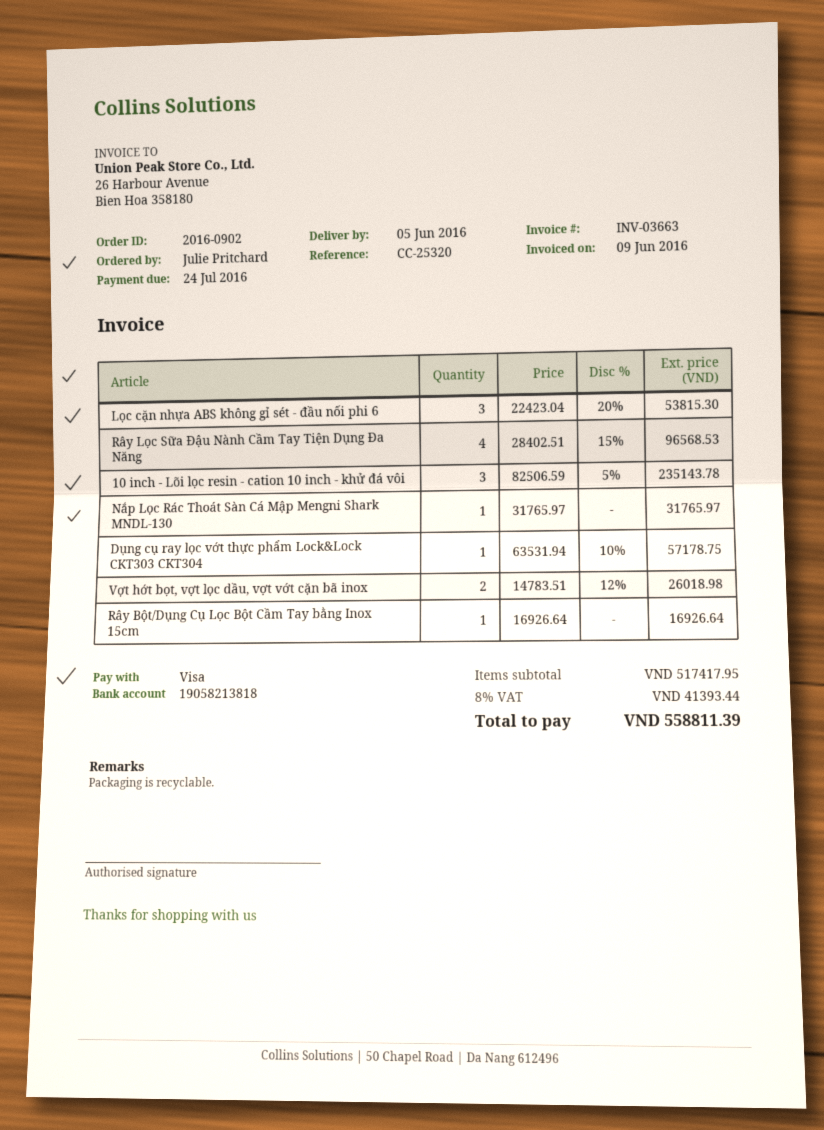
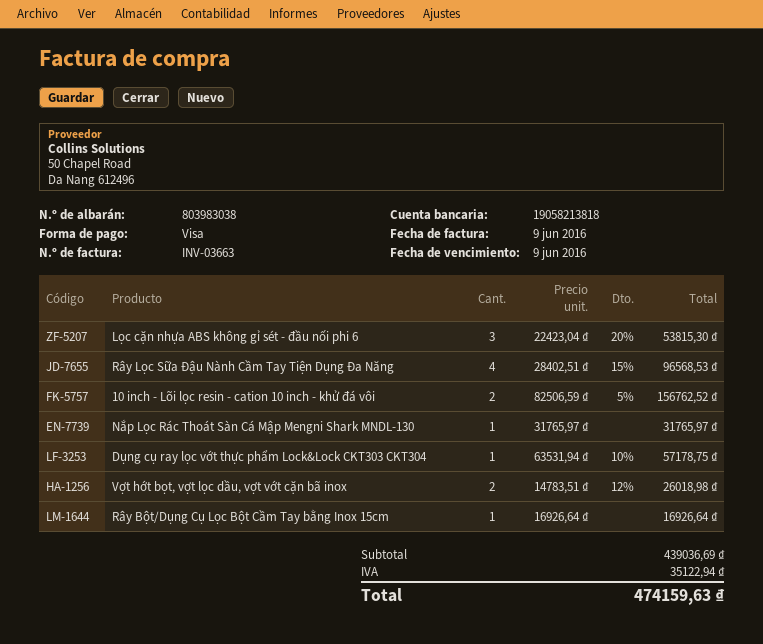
due date: 2016-07-24 -> 2016-06-09
10 inch - Lõi lọc resin - cation 10 inch - khử đá vôi: 3 x 82506.59 - 5% = 235143.78 -> 2 x 82506.59 - 5% = 156762.52
subtotal: 517417.95 -> 439036.69
tax: 41393.44 -> 35122.94
total: 558811.39 -> 474159.63

